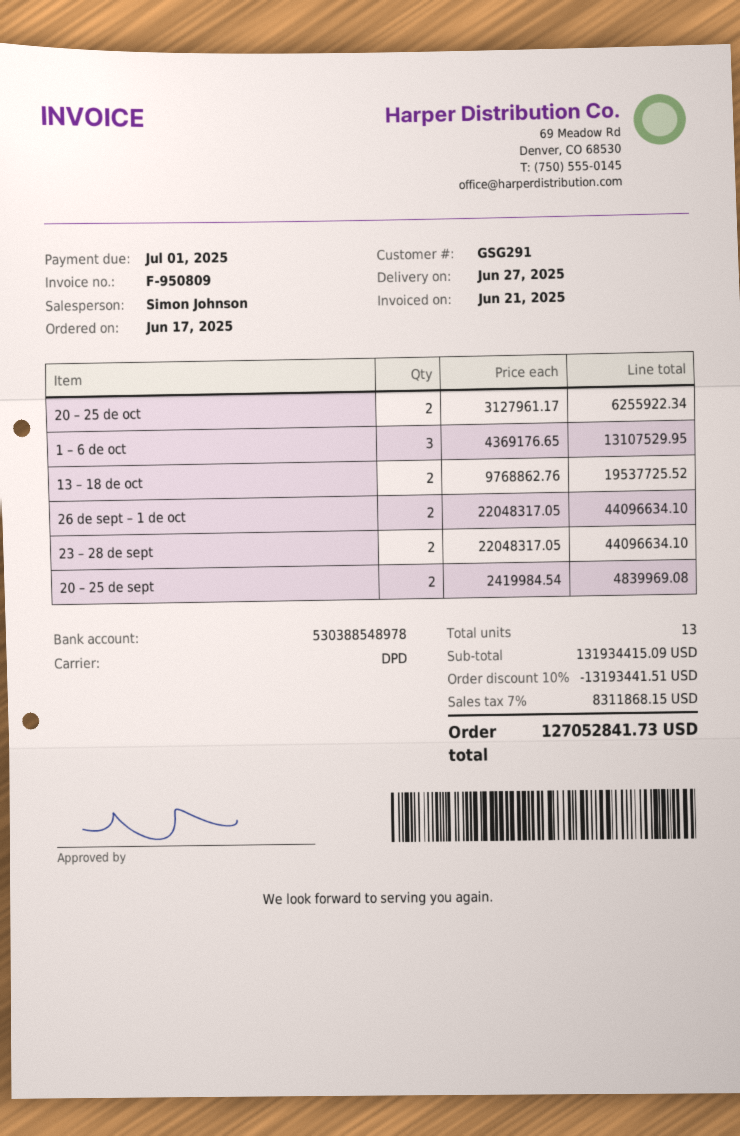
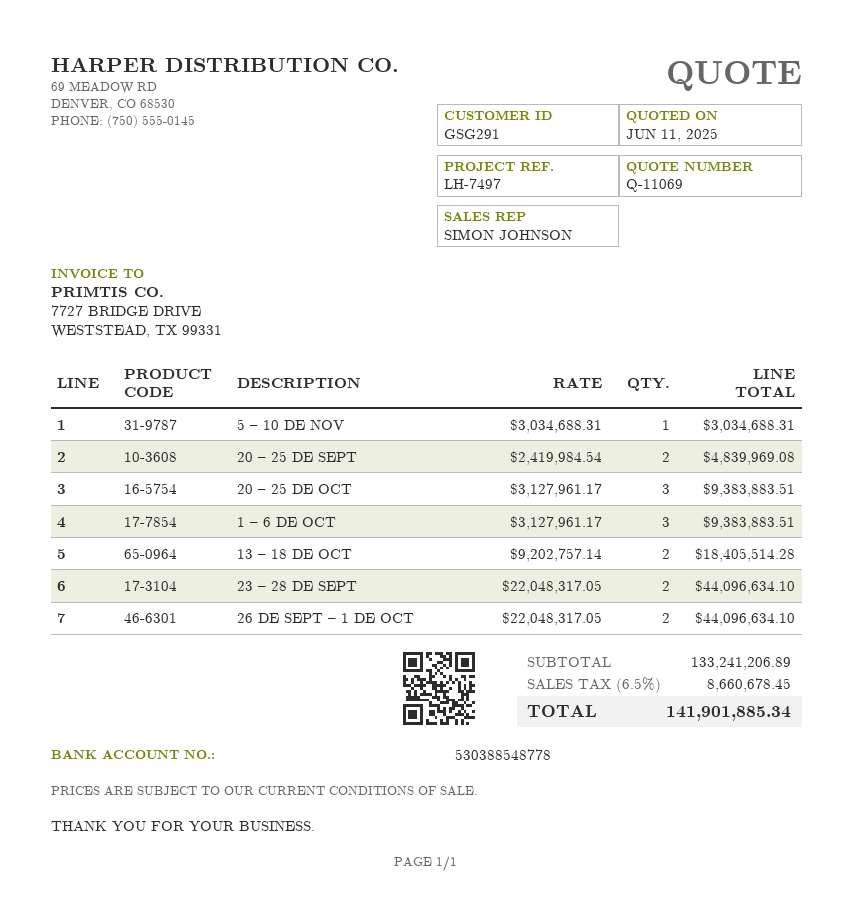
bank account: 530388548978 -> 530388548778
20 – 25 de oct: 2 x 3127961.17 = 6255922.34 -> 3 x 3127961.17 = 9383883.51
1 – 6 de oct: 3 x 4369176.65 = 13107529.95 -> 3 x 3127961.17 = 9383883.51
13 – 18 de oct: 2 x 9768862.76 = 19537725.52 -> 2 x 9202757.14 = 18405514.28
5 – 10 DE NOV: none -> 1 x 3034688.31 = 3034688.31
subtotal: 131934415.09 -> 133241206.89
discount: 10% = 13193441.51 -> none
tax: 7% = 8311868.15 -> 6.5% = 8660678.45
total: 127052841.73 -> 141901885.34

